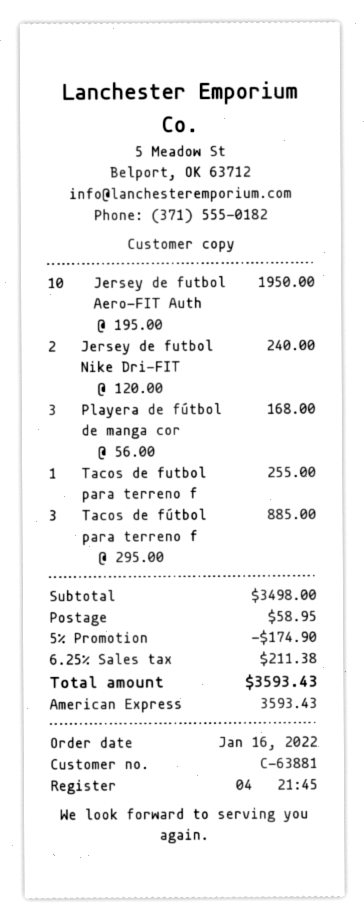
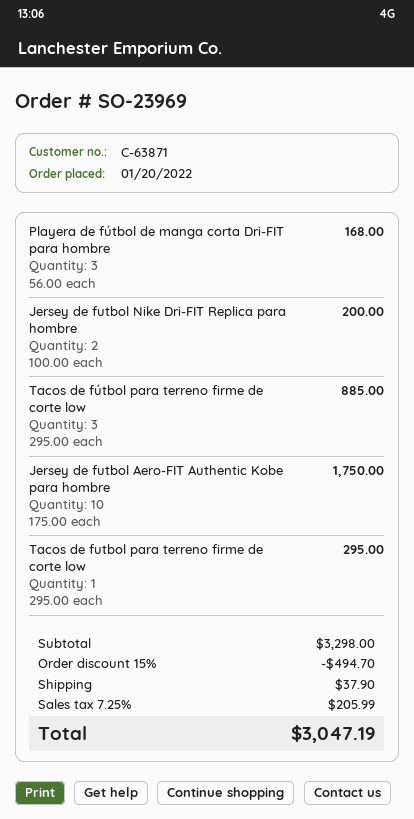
order date: 2022-01-16 -> 2022-01-20
customer number: C-63881 -> C-63871
Jersey de futbol Aero-FIT Auth: 10 x 195.00 = 1950.00 -> 10 x 175.00 = 1750.00
Jersey de futbol Nike Dri-FIT: 2 x 120.00 = 240.00 -> 2 x 100.00 = 200.00
Tacos de futbol para terreno f: 1 x 255.00 = 255.00 -> 1 x 295.00 = 295.00
subtotal: 3498.00 -> 3298.00
discount: 5% = 174.90 -> 15% = 494.70
shipping: 58.95 -> 37.90
tax: 6.25% = 211.38 -> 7.25% = 205.99
total: 3593.43 -> 3047.19

